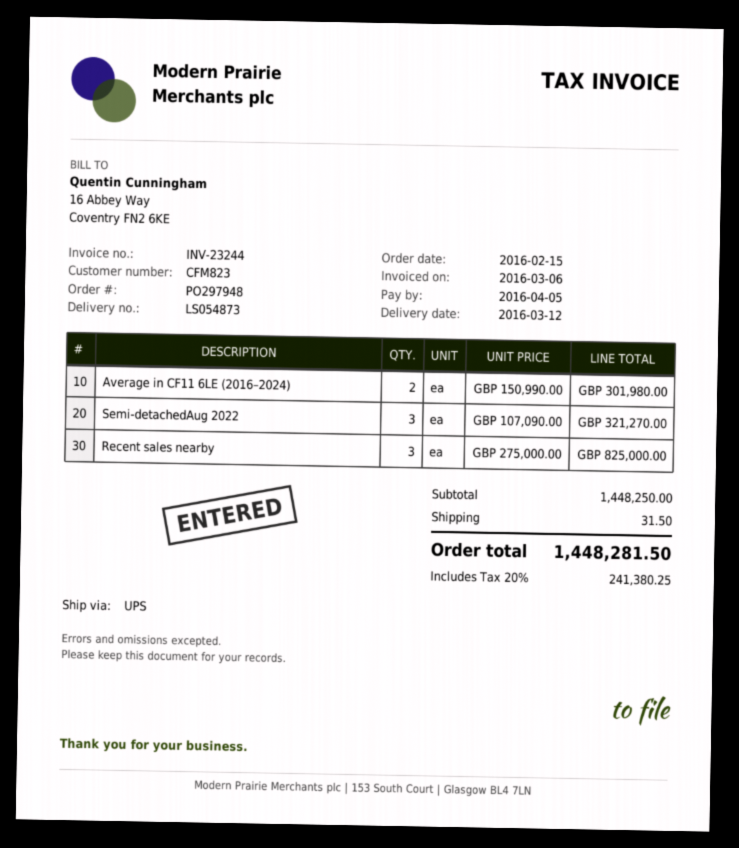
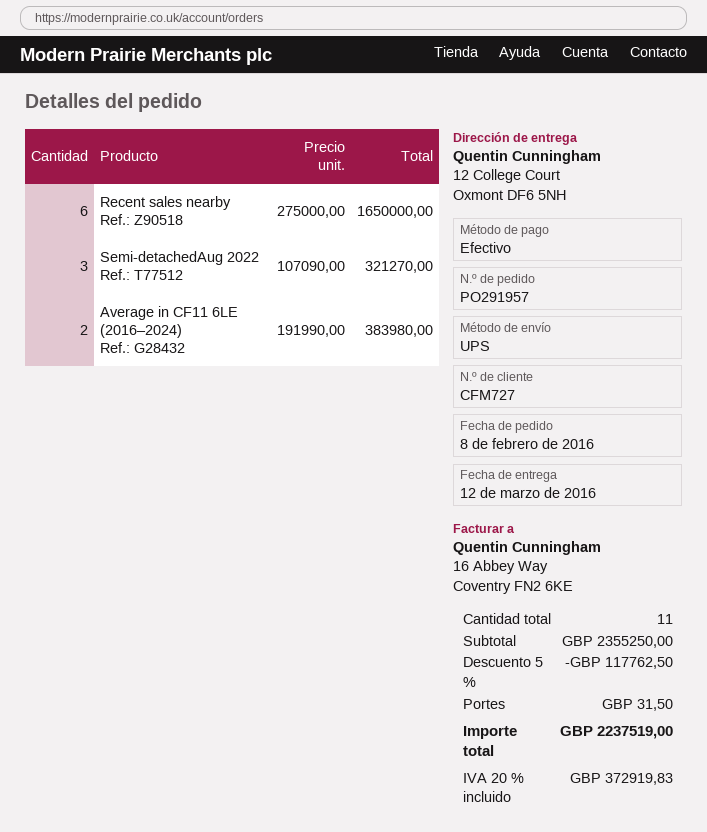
order number: PO297948 -> PO291957
order date: 2016-02-15 -> 2016-02-08
customer number: CFM823 -> CFM727
Average in CF11 6LE (2016–2024): 2 x 150990.00 = 301980.00 -> 2 x 191990.00 = 383980.00
Recent sales nearby: 3 x 275000.00 = 825000.00 -> 6 x 275000.00 = 1650000.00
subtotal: 1448250.00 -> 2355250.00
discount: none -> 5% = 117762.50
tax: 20% = 241380.25 -> 20% = 372919.83
total: 1448281.50 -> 2237519.00

